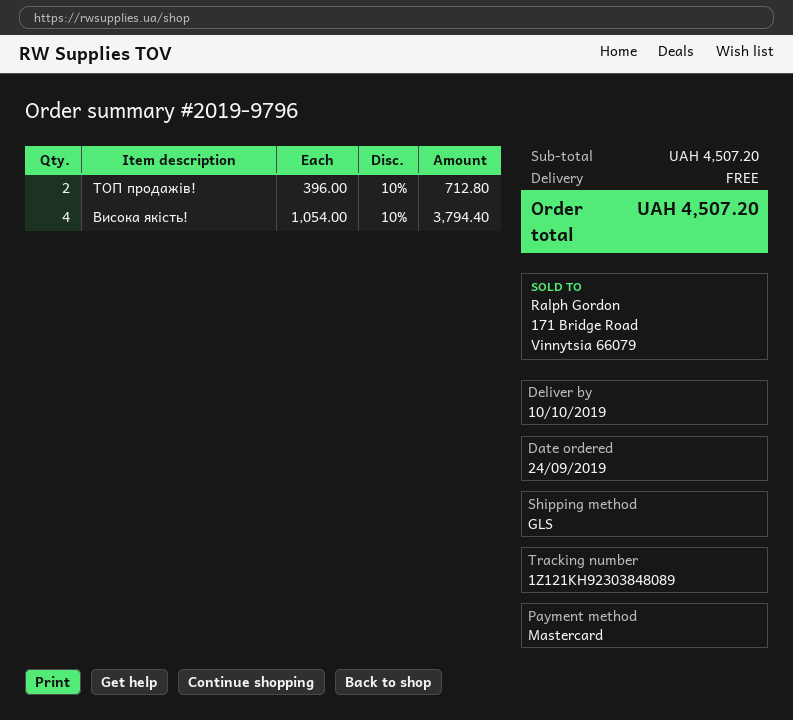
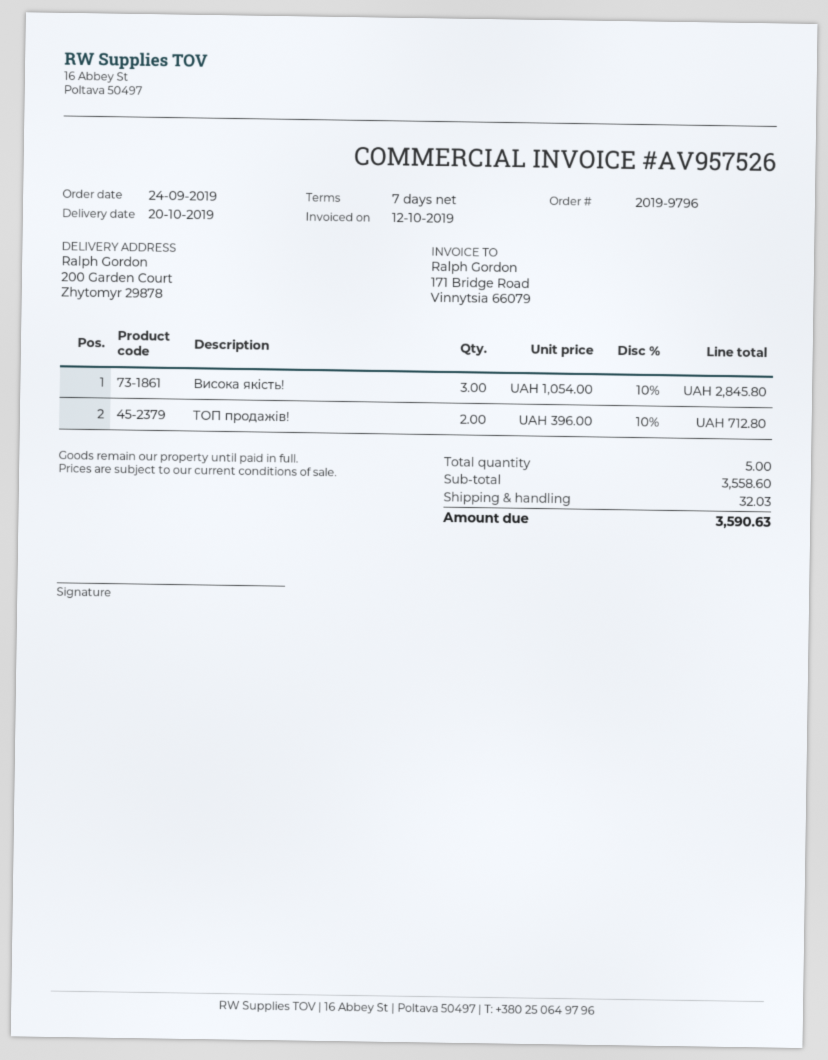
delivery date: 2019-10-10 -> 2019-10-20
Висока якість!: 4 x 1054.00 - 10% = 3794.40 -> 3 x 1054.00 - 10% = 2845.80
subtotal: 4507.20 -> 3558.60
shipping: 0.00 -> 32.03
total: 4507.20 -> 3590.63

